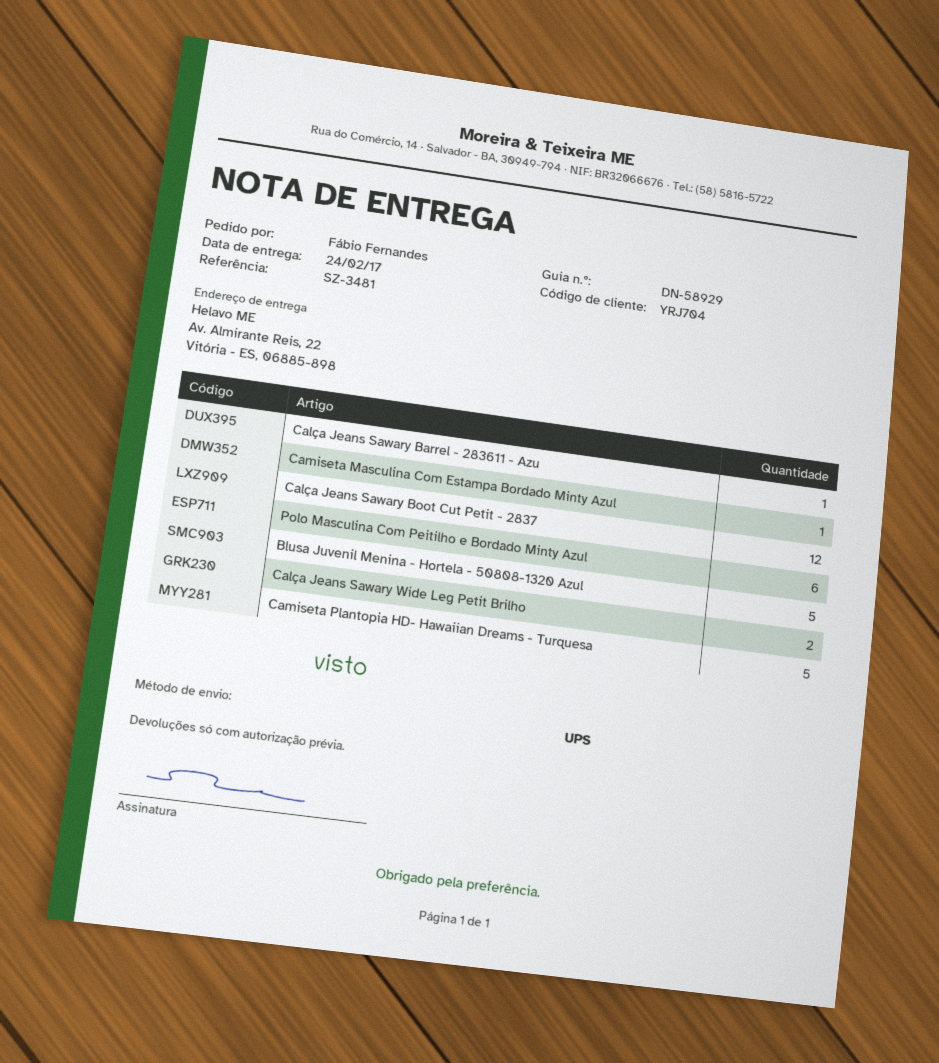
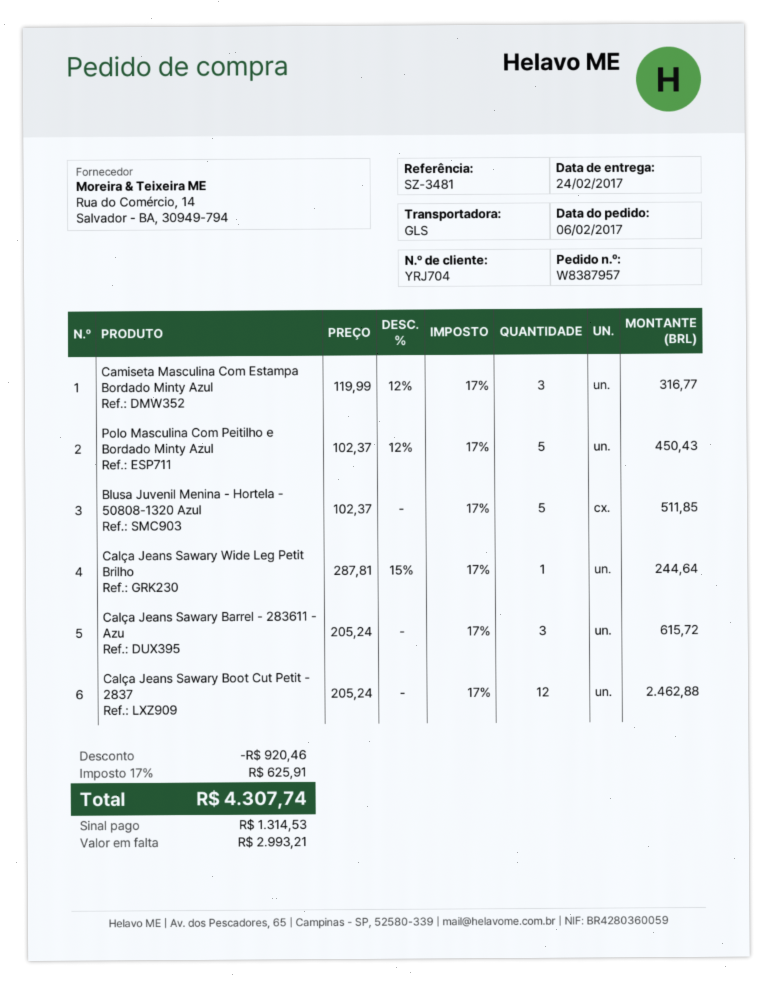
shipping method: UPS -> GLS
Calça Jeans Sawary Barrel - 283611 - Azu: 1 -> 3
Camiseta Masculina Com Estampa Bordado Minty Azul: 1 -> 3
Polo Masculina Com Peitilho e Bordado Minty Azul: 6 -> 5
Calça Jeans Sawary Wide Leg Petit Brilho: 2 -> 1
Camiseta Plantopia HD- Hawaiian Dreams - Turquesa: 5 -> none

